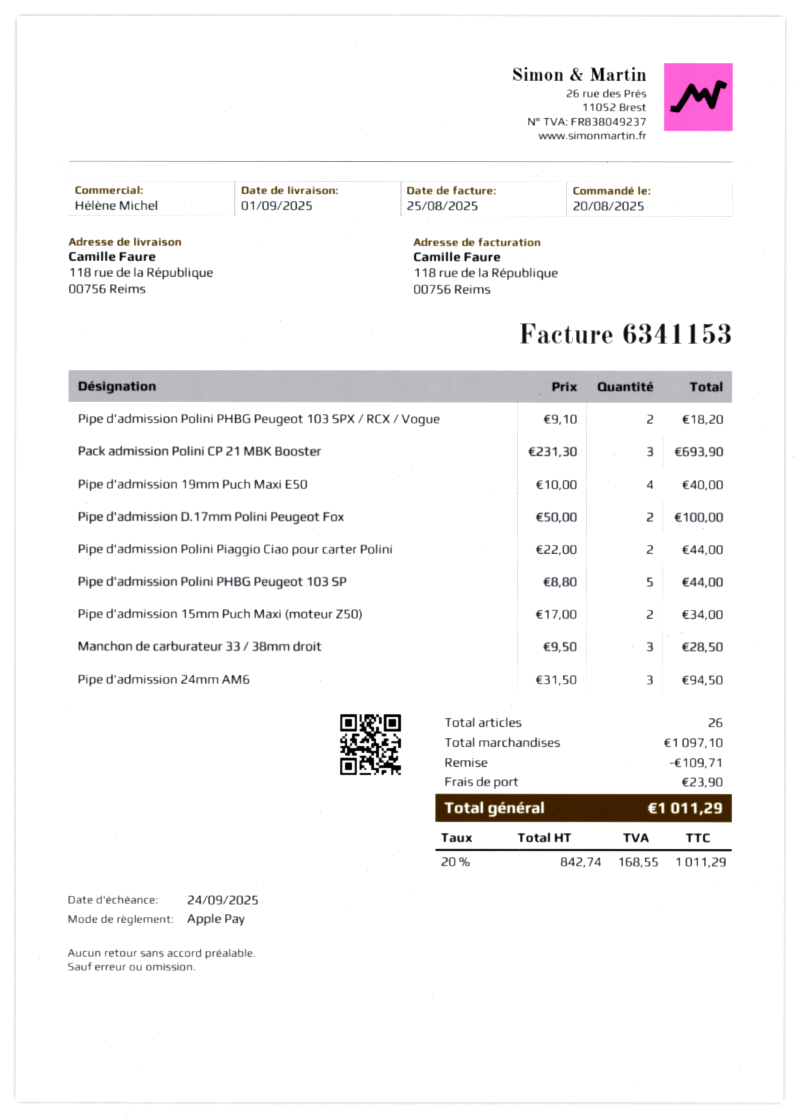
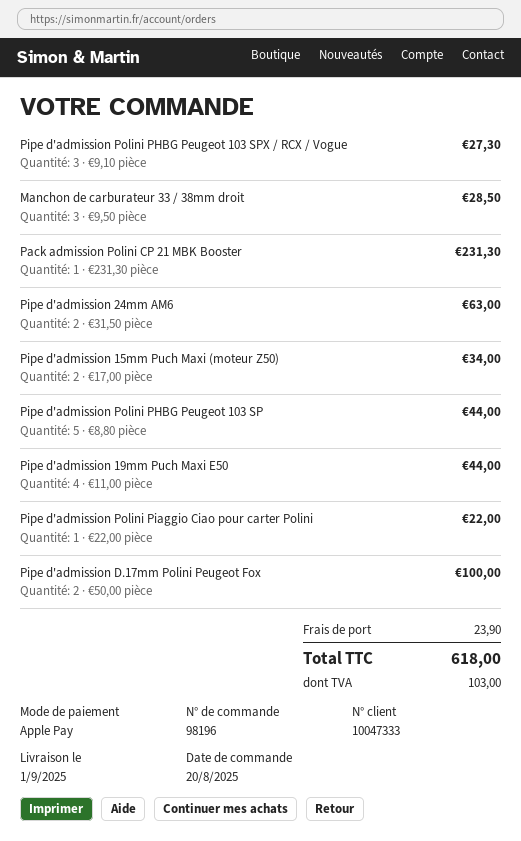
Pipe d'admission Polini PHBG Peugeot 103 SPX / RCX / Vogue: 2 x 9.10 = 18.20 -> 3 x 9.10 = 27.30
Pack admission Polini CP 21 MBK Booster: 3 x 231.30 = 693.90 -> 1 x 231.30 = 231.30
Pipe d'admission 19mm Puch Maxi E50: 4 x 10.00 = 40.00 -> 4 x 11.00 = 44.00
Pipe d'admission Polini Piaggio Ciao pour carter Polini: 2 x 22.00 = 44.00 -> 1 x 22.00 = 22.00
Pipe d'admission 24mm AM6: 3 x 31.50 = 94.50 -> 2 x 31.50 = 63.00
discount: 109.71 -> none
tax: 168.55 -> 103.00
total: 1011.29 -> 618.00

